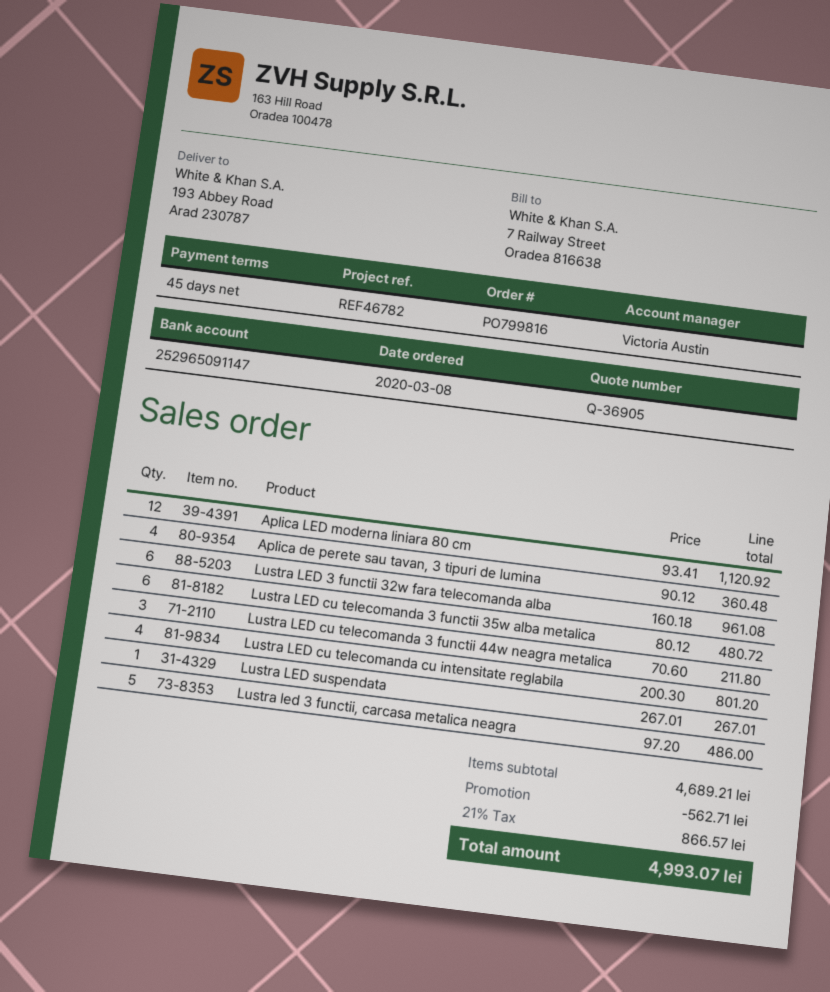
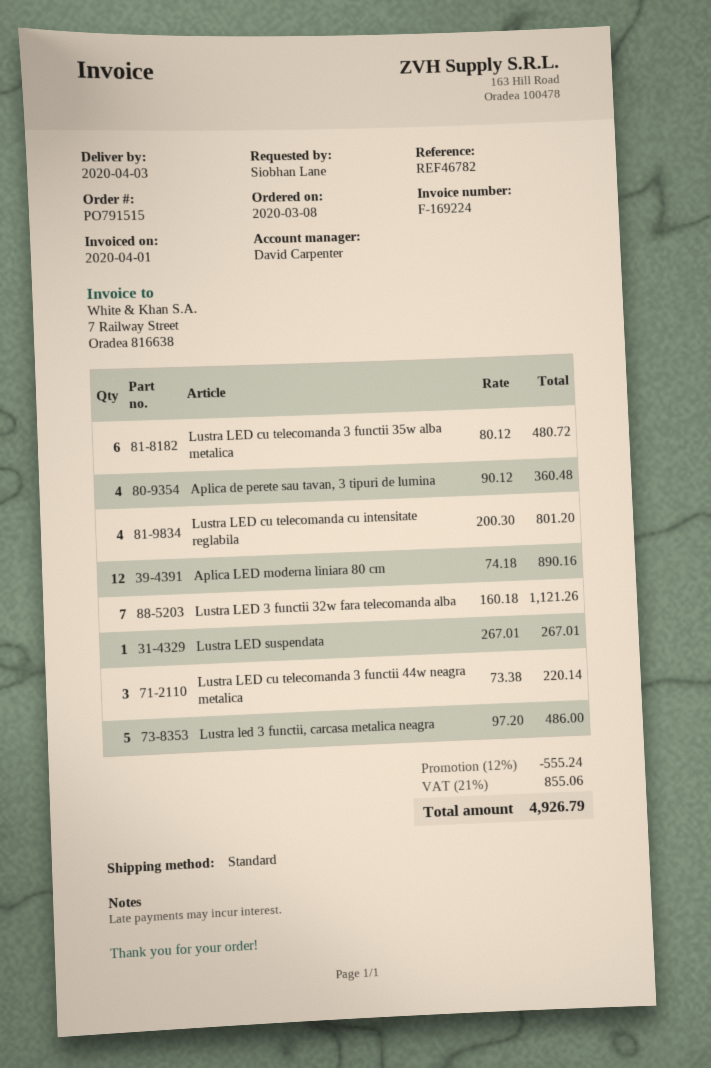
order number: PO799816 -> PO791515
sales rep: Victoria Austin -> David Carpenter
Aplica LED moderna liniara 80 cm: 12 x 93.41 = 1120.92 -> 12 x 74.18 = 890.16
Lustra LED 3 functii 32w fara telecomanda alba: 6 x 160.18 = 961.08 -> 7 x 160.18 = 1121.26
Lustra LED cu telecomanda 3 functii 44w neagra metalica: 3 x 70.60 = 211.80 -> 3 x 73.38 = 220.14
discount: 562.71 -> 555.24
tax: 21% = 866.57 -> 21% = 855.06
total: 4993.07 -> 4926.79

